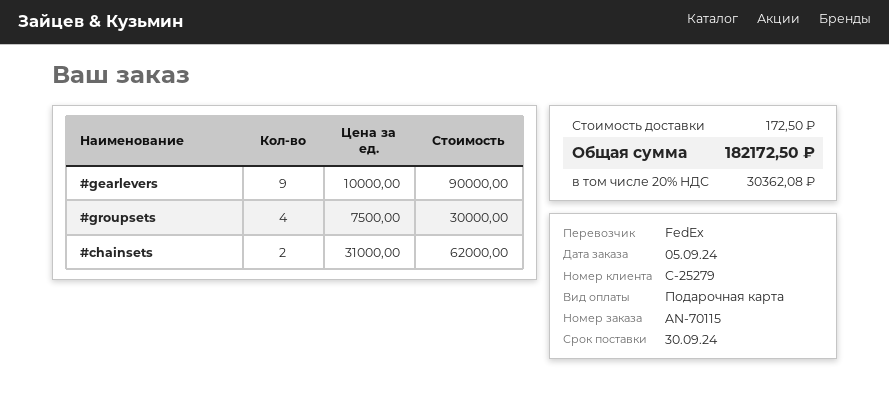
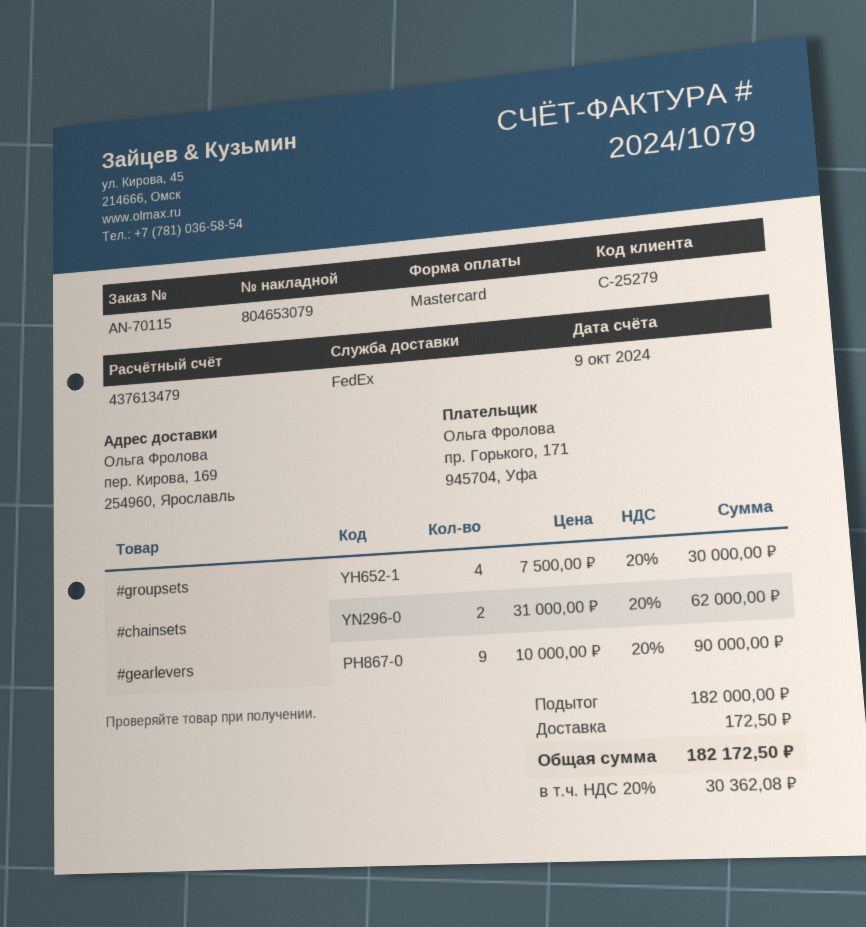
payment method: gift card -> Mastercard

